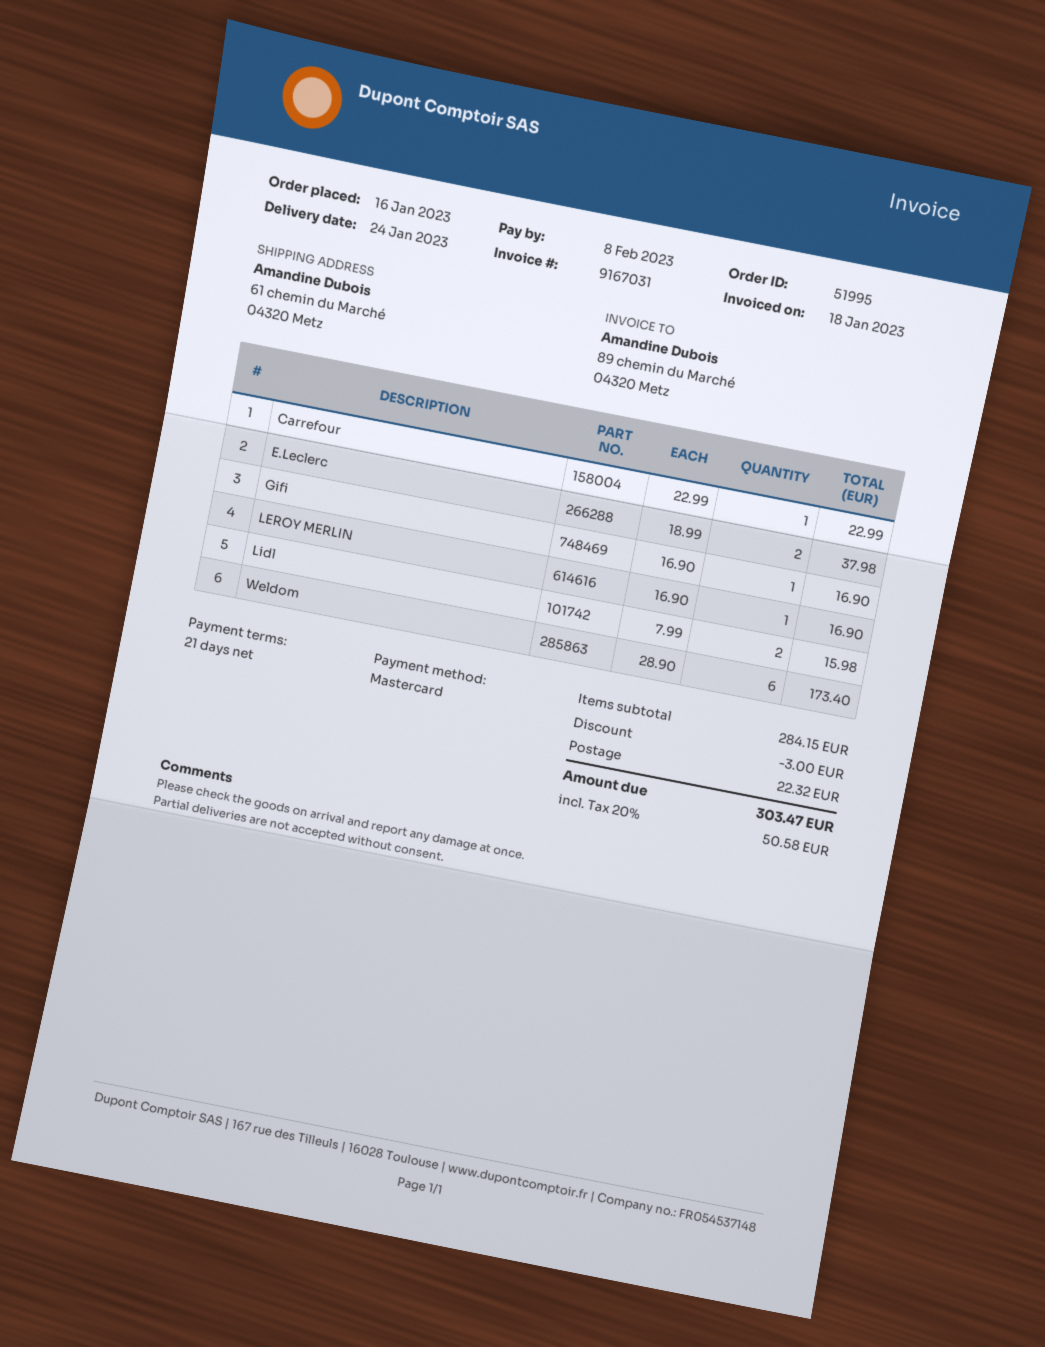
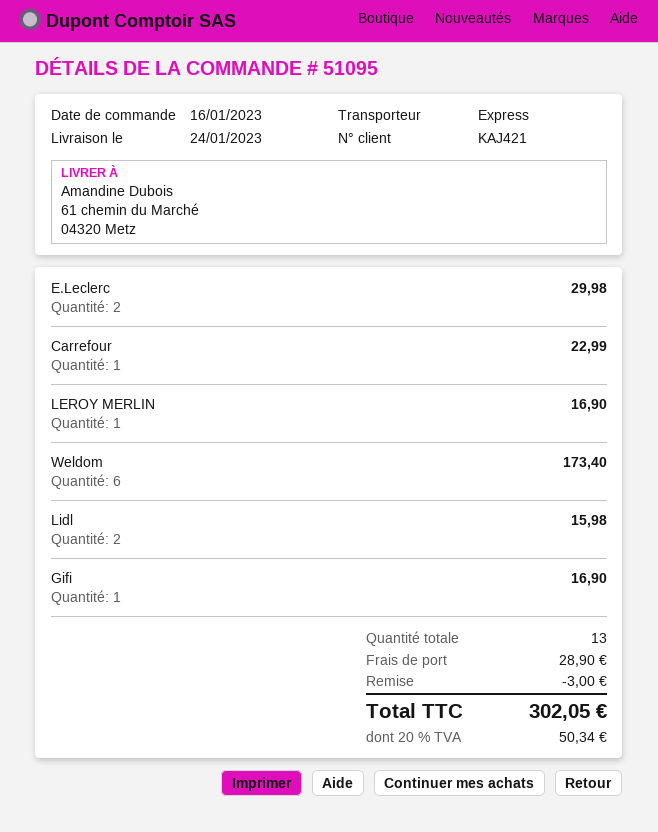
order number: 51995 -> 51095
E.Leclerc: 2 for 37.98 -> 2 for 29.98
shipping: 22.32 -> 28.90
tax: 20% = 50.58 -> 20% = 50.34
total: 303.47 -> 302.05

